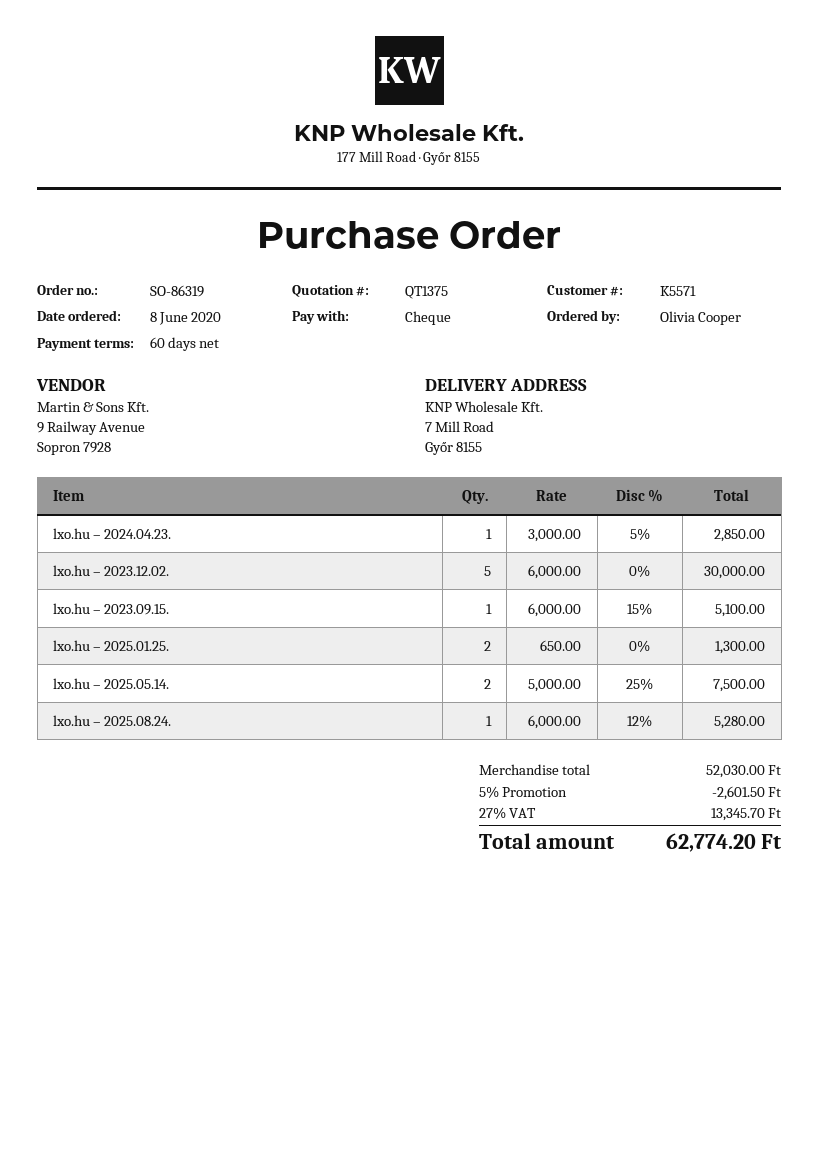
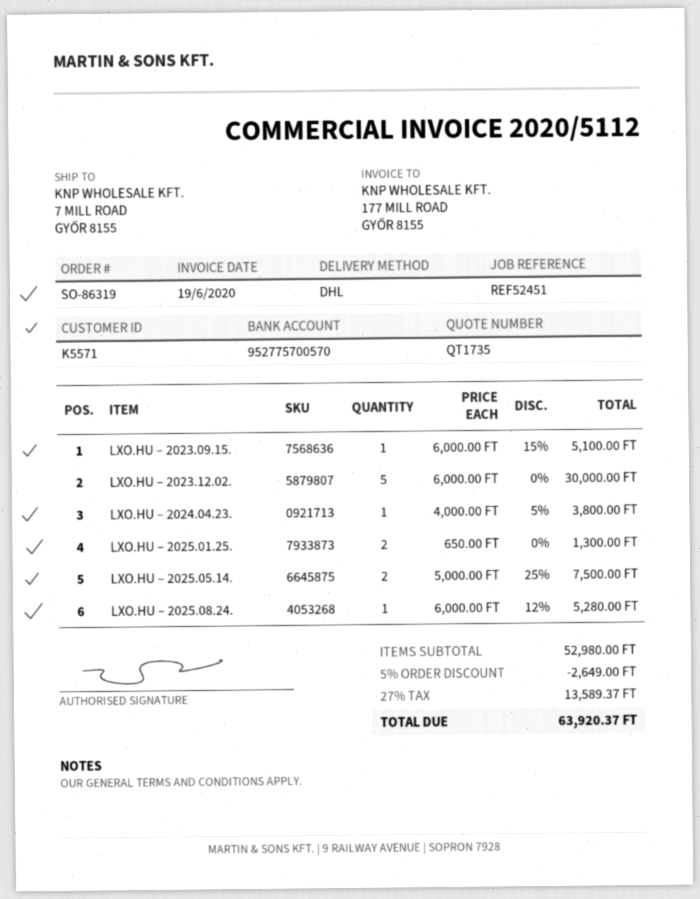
quote number: QT1375 -> QT1735
lxo.hu – 2024.04.23.: 1 x 3000.00 - 5% = 2850.00 -> 1 x 4000.00 - 5% = 3800.00
subtotal: 52030.00 -> 52980.00
discount: 5% = 2601.50 -> 5% = 2649.00
tax: 27% = 13345.70 -> 27% = 13589.37
total: 62774.20 -> 63920.37

